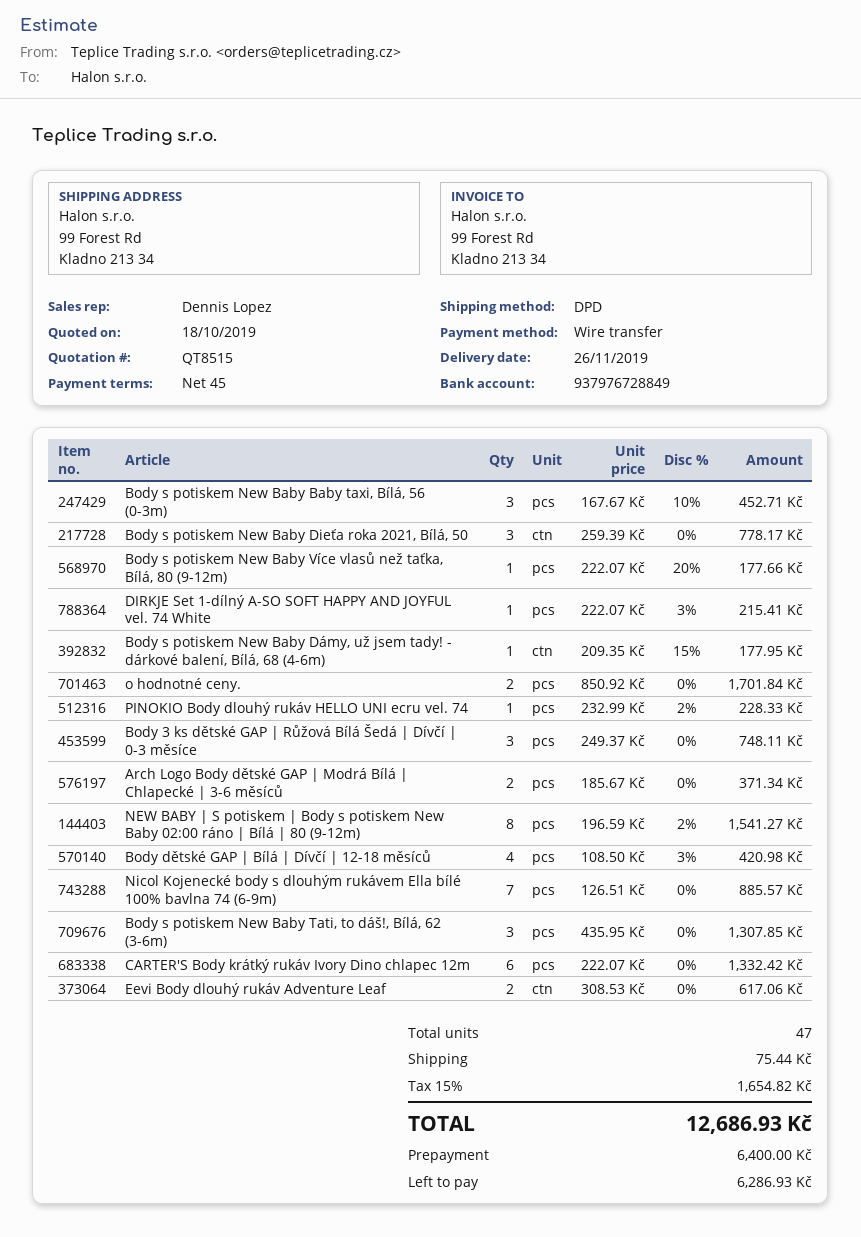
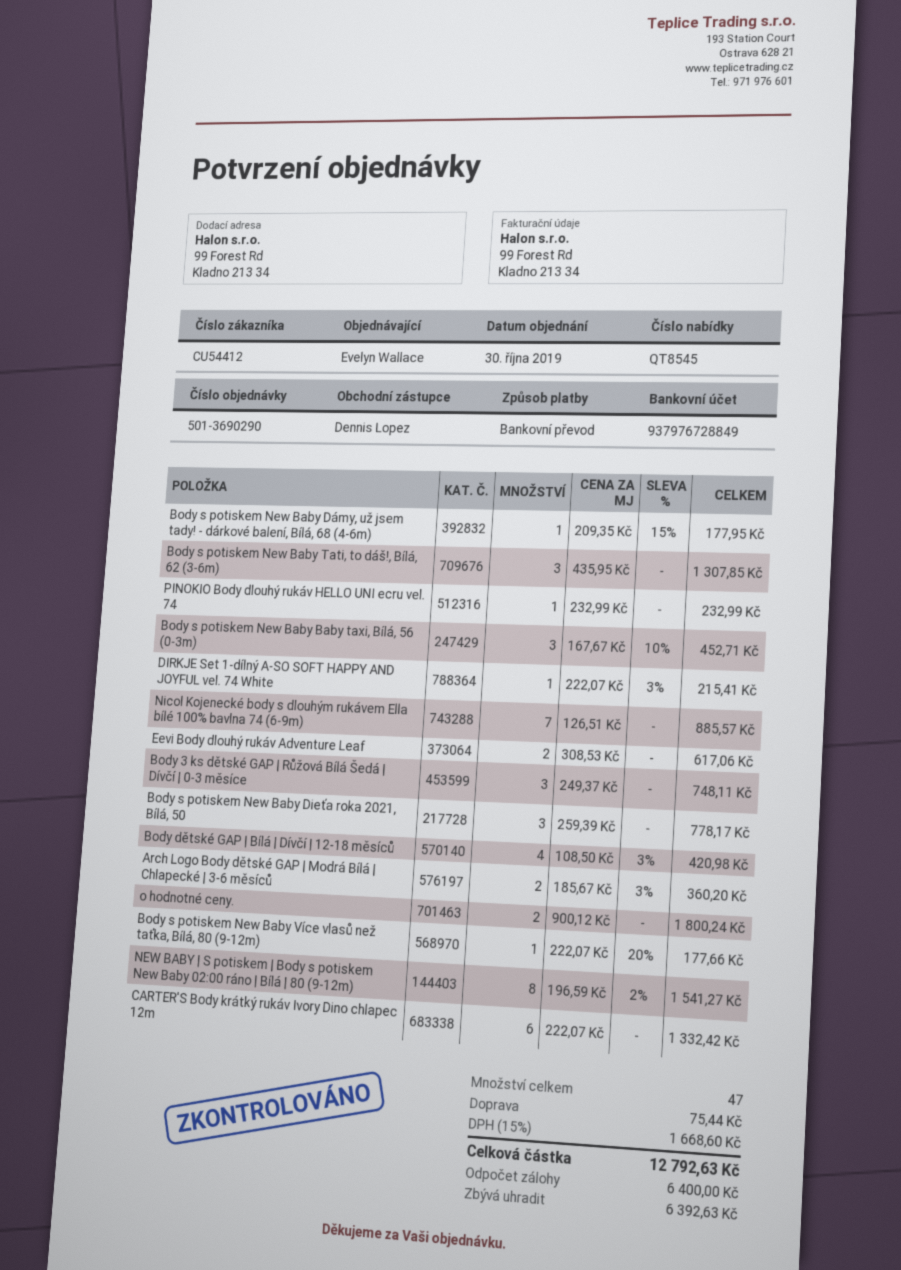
quote number: QT8515 -> QT8545
o hodnotné ceny.: 2 x 850.92 = 1701.84 -> 2 x 900.12 = 1800.24
PINOKIO Body dlouhý rukáv HELLO UNI ecru vel. 74: 1 x 232.99 - 2% = 228.33 -> 1 x 232.99 = 232.99
Arch Logo Body dětské GAP | Modrá Bílá | Chlapecké | 3-6 měsíců: 2 x 185.67 = 371.34 -> 2 x 185.67 - 3% = 360.20
tax: 15% = 1654.82 -> 15% = 1668.60
total: 12686.93 -> 12792.63
balance: 6286.93 -> 6392.63

